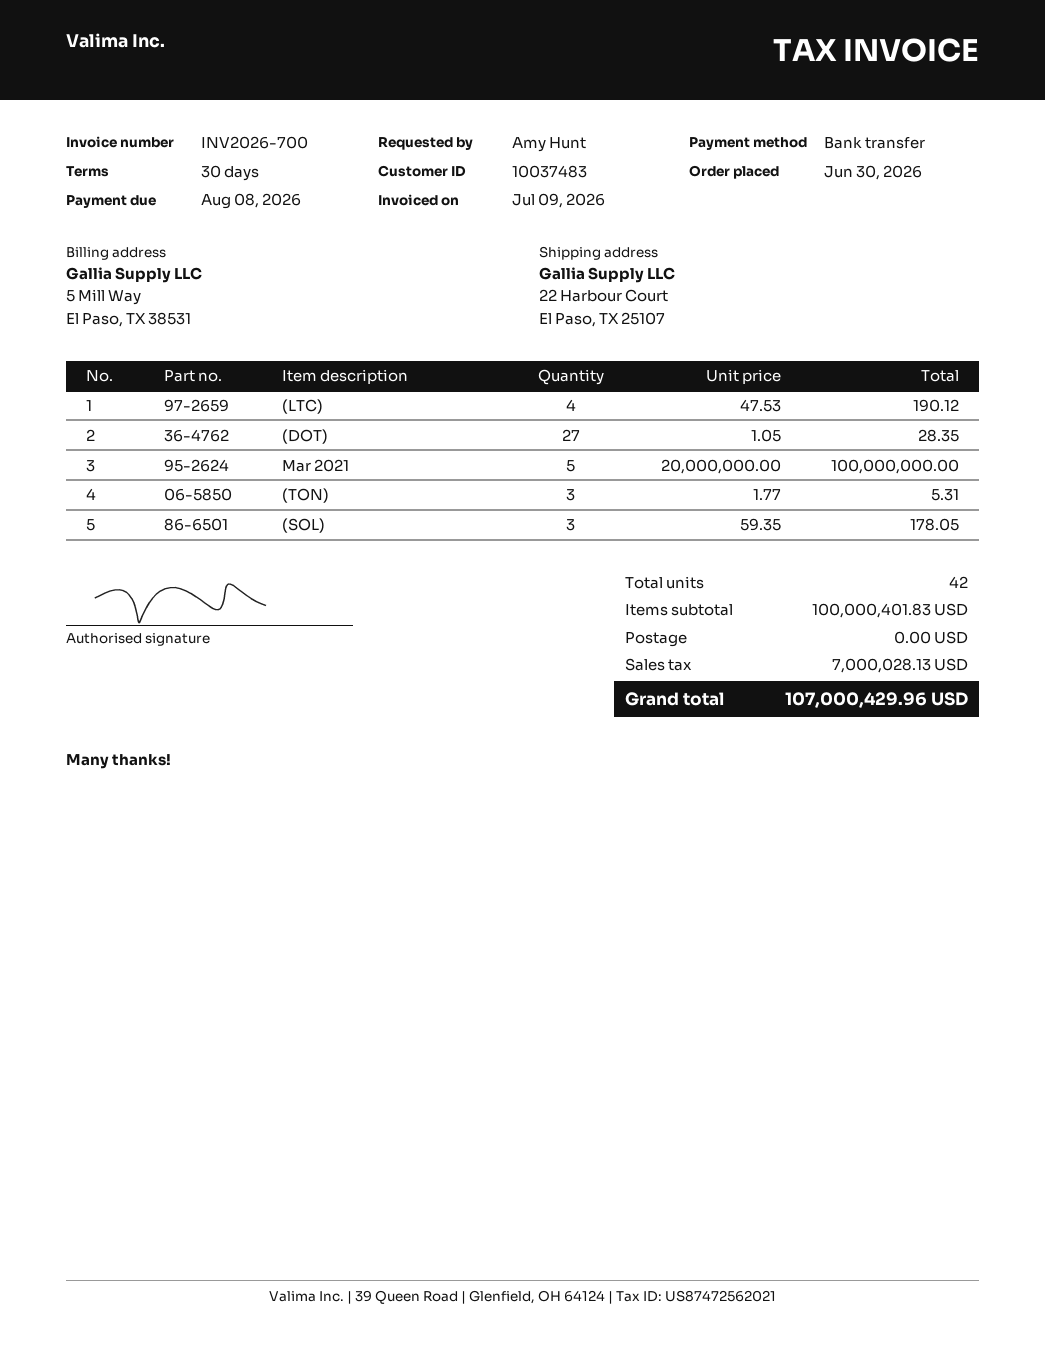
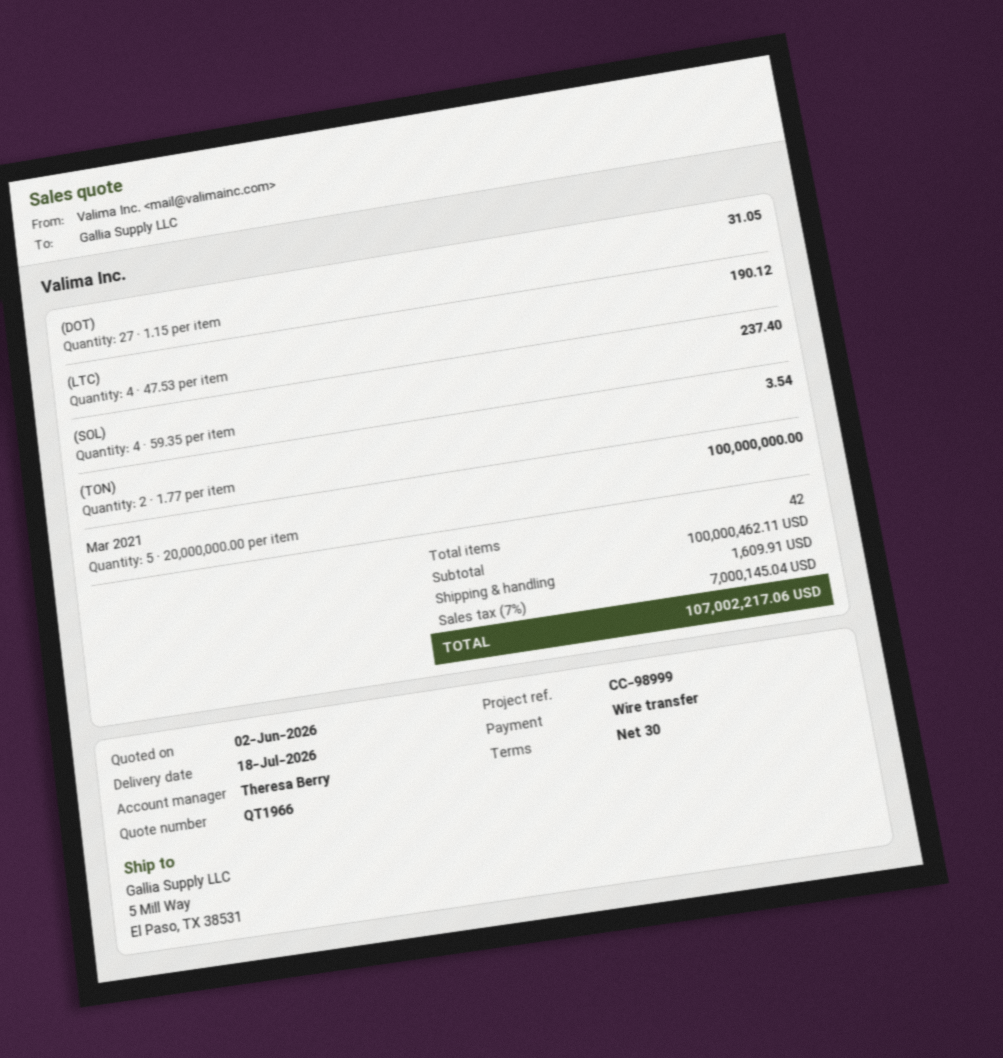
ship to: 22 Harbour Court, El Paso, TX 25107 -> 5 Mill Way, El Paso, TX 38531
(DOT): 27 x 1.05 = 28.35 -> 27 x 1.15 = 31.05
(TON): 3 x 1.77 = 5.31 -> 2 x 1.77 = 3.54
(SOL): 3 x 59.35 = 178.05 -> 4 x 59.35 = 237.40
subtotal: 100000401.83 -> 100000462.11
shipping: 0.00 -> 1609.91
tax: 7000028.13 -> 7000145.04
total: 107000429.96 -> 107002217.06

